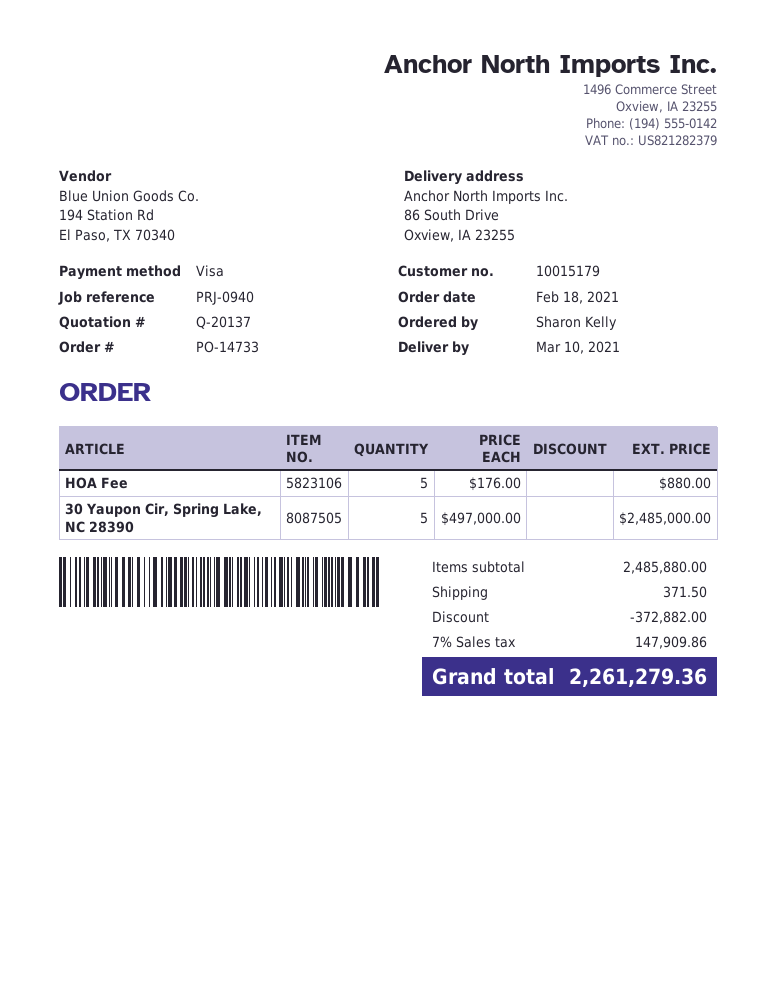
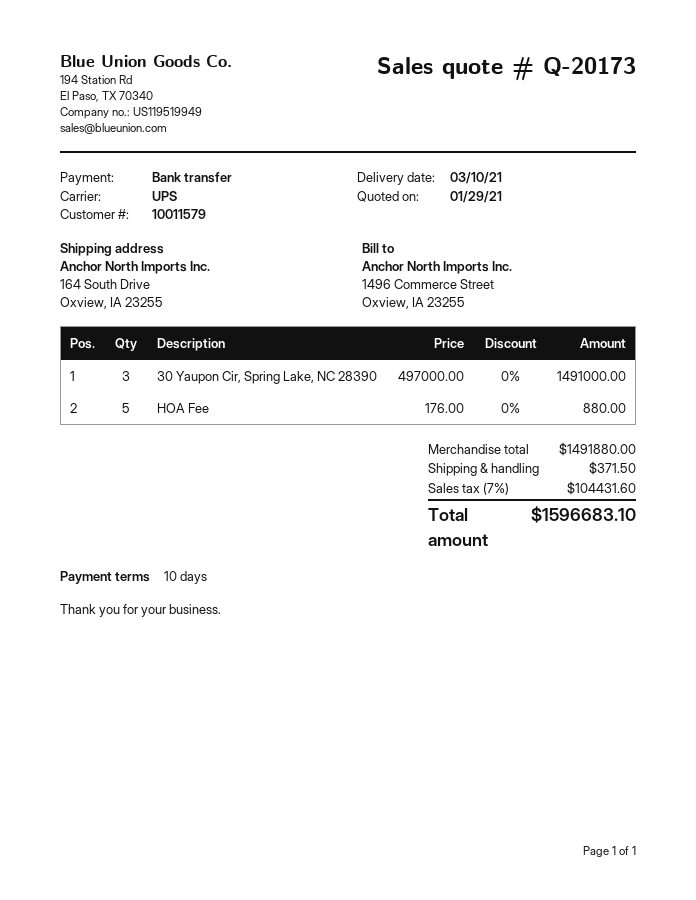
quote number: Q-20137 -> Q-20173
customer number: 10015179 -> 10011579
payment method: Visa -> bank transfer
ship to: 86 South Drive, Oxview, IA 23255 -> 164 South Drive, Oxview, IA 23255
30 Yaupon Cir, Spring Lake, NC 28390: 5 x 497000.00 = 2485000.00 -> 3 x 497000.00 = 1491000.00
subtotal: 2485880.00 -> 1491880.00
discount: 372882.00 -> none
tax: 7% = 147909.86 -> 7% = 104431.60
total: 2261279.36 -> 1596683.10

